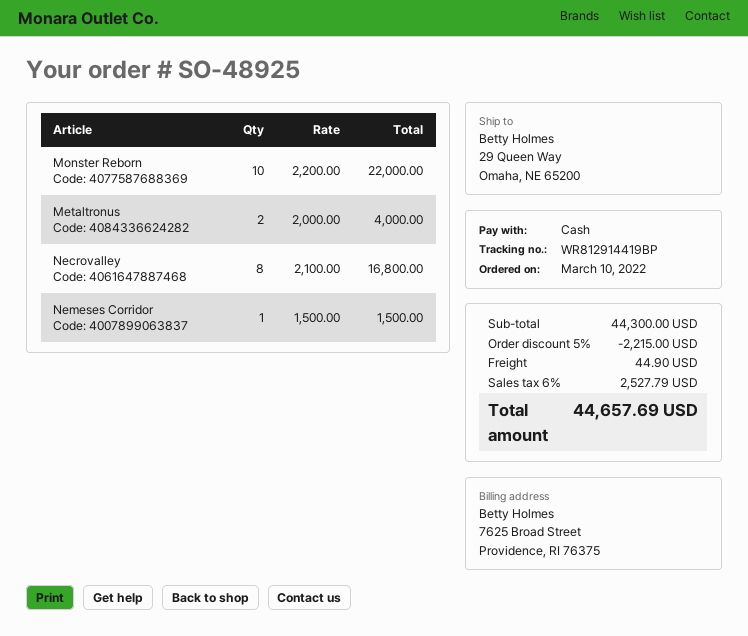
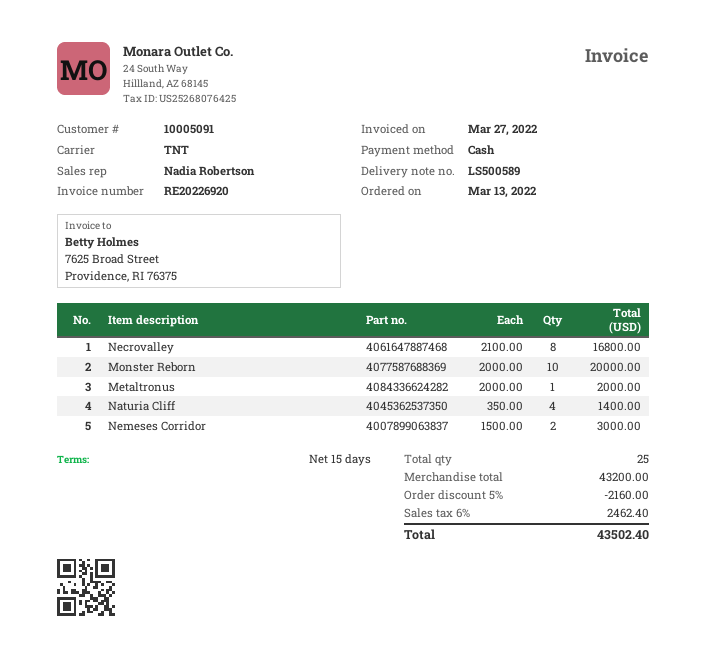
order date: 2022-03-10 -> 2022-03-13
Monster Reborn: 10 x 2200.00 = 22000.00 -> 10 x 2000.00 = 20000.00
Metaltronus: 2 x 2000.00 = 4000.00 -> 1 x 2000.00 = 2000.00
Nemeses Corridor: 1 x 1500.00 = 1500.00 -> 2 x 1500.00 = 3000.00
Naturia Cliff: none -> 4 x 350.00 = 1400.00
subtotal: 44300.00 -> 43200.00
discount: 5% = 2215.00 -> 5% = 2160.00
shipping: 44.90 -> none
tax: 6% = 2527.79 -> 6% = 2462.40
total: 44657.69 -> 43502.40

